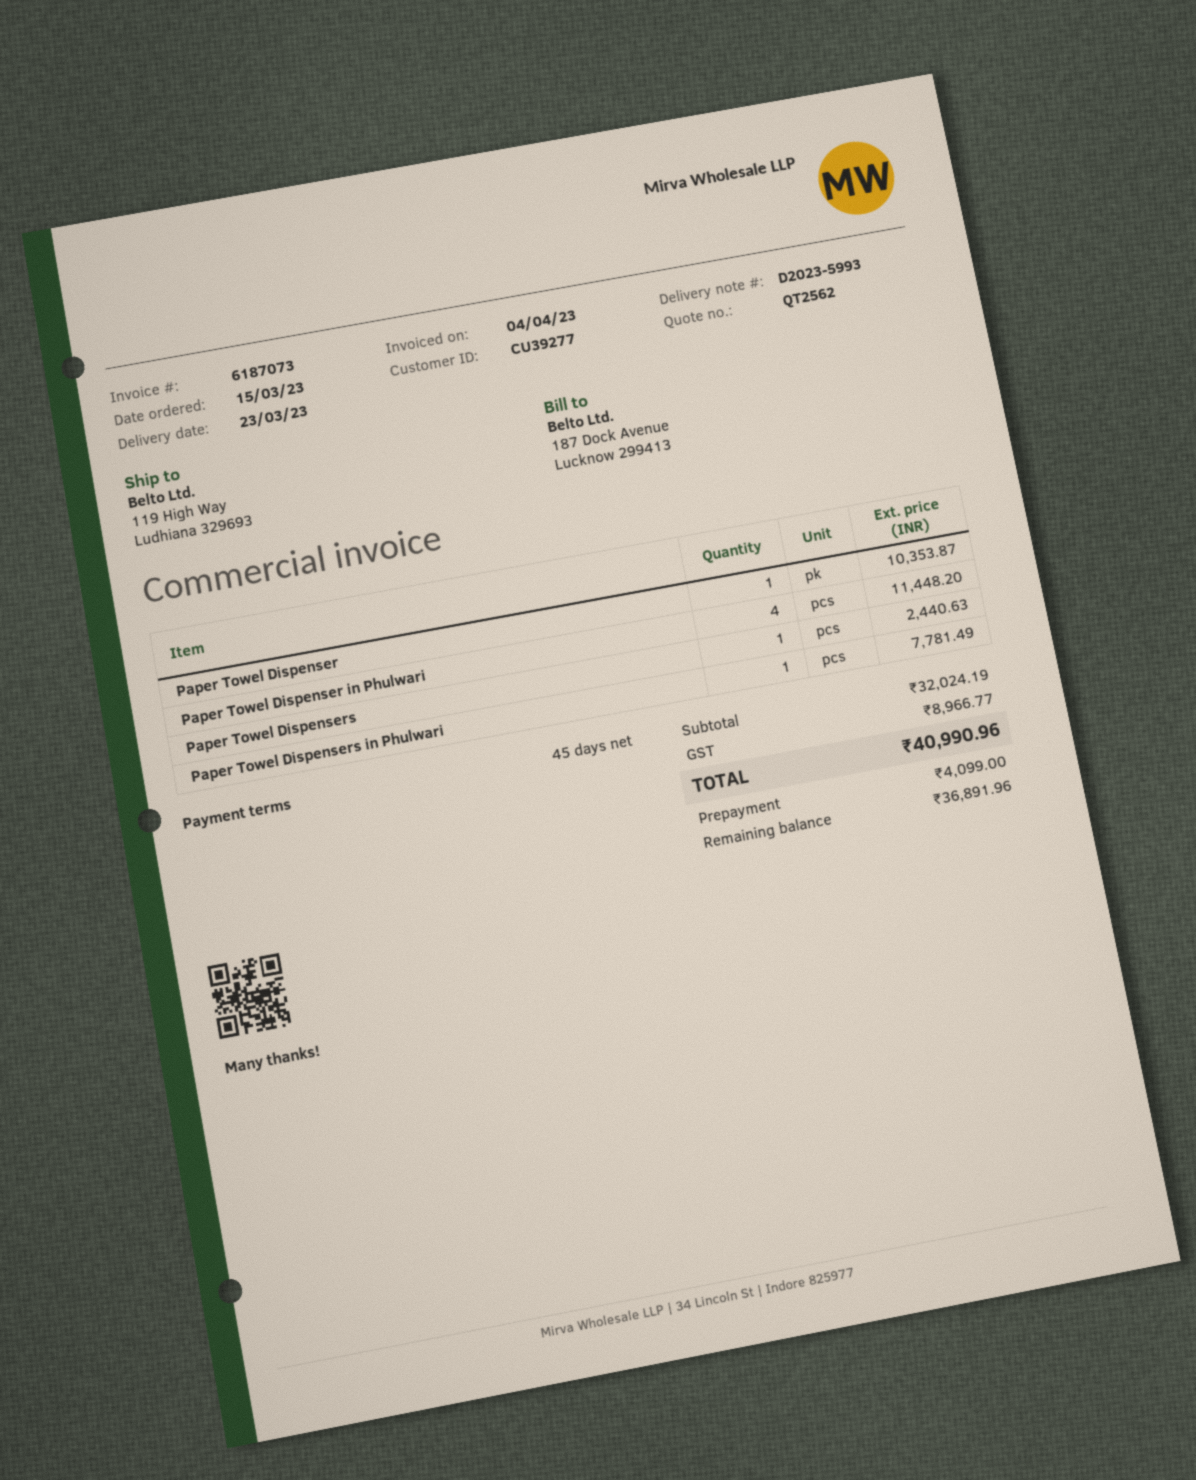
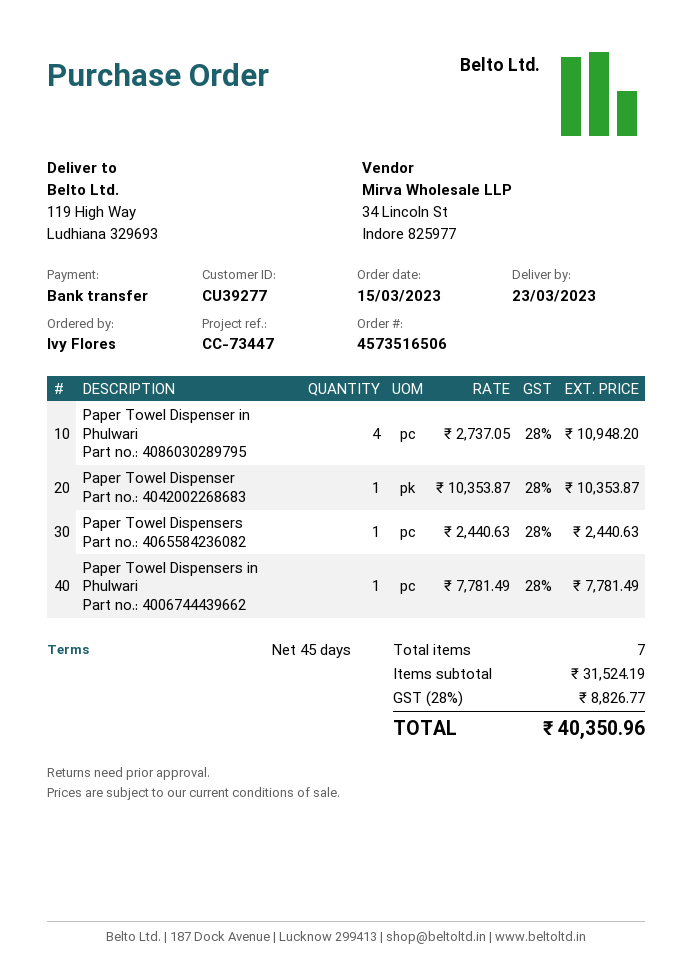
Paper Towel Dispenser in Phulwari: 4 for 11448.20 -> 4 for 10948.20
subtotal: 32024.19 -> 31524.19
tax: 8966.77 -> 8826.77
total: 40990.96 -> 40350.96

